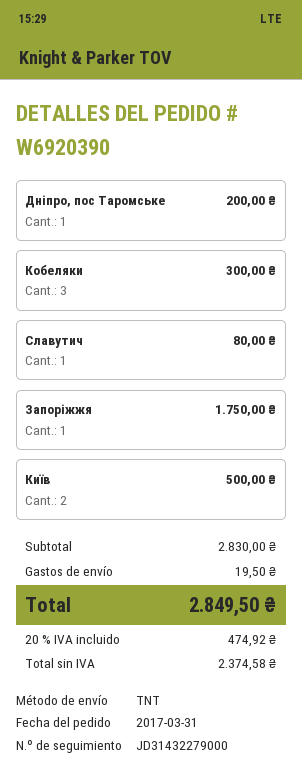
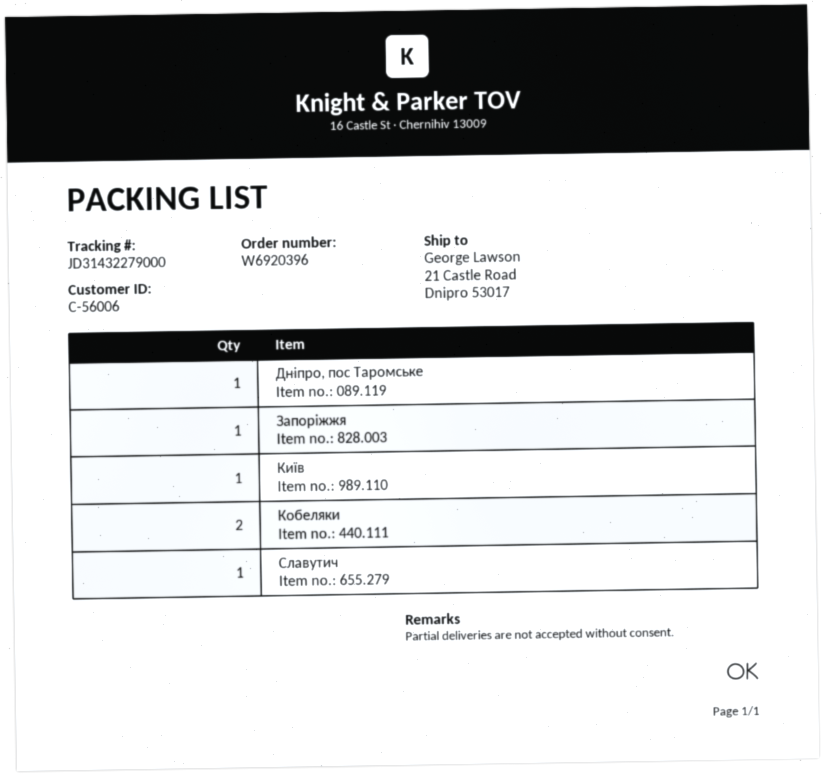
order number: W6920390 -> W6920396
Кобеляки: 3 -> 2
Київ: 2 -> 1

